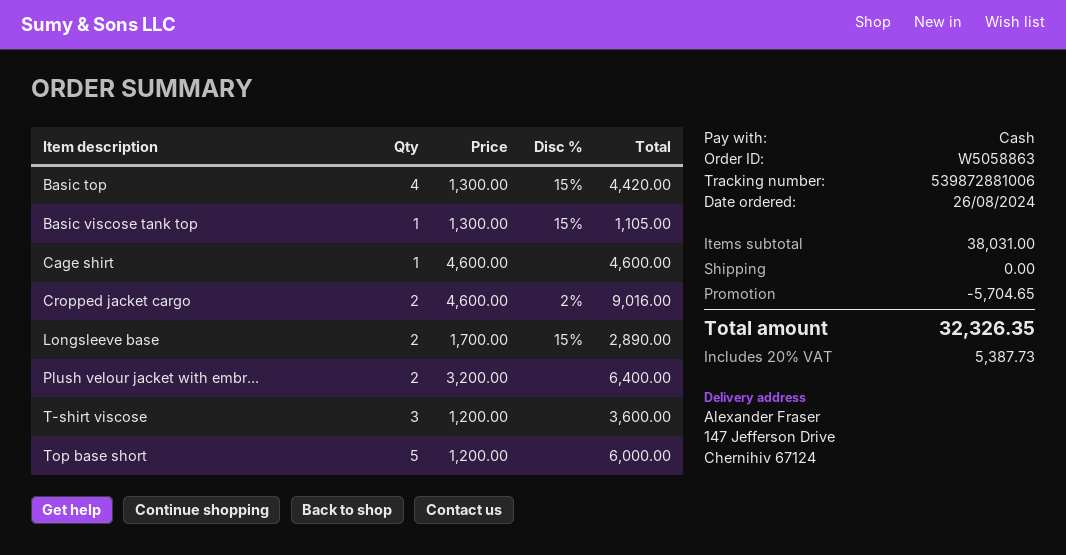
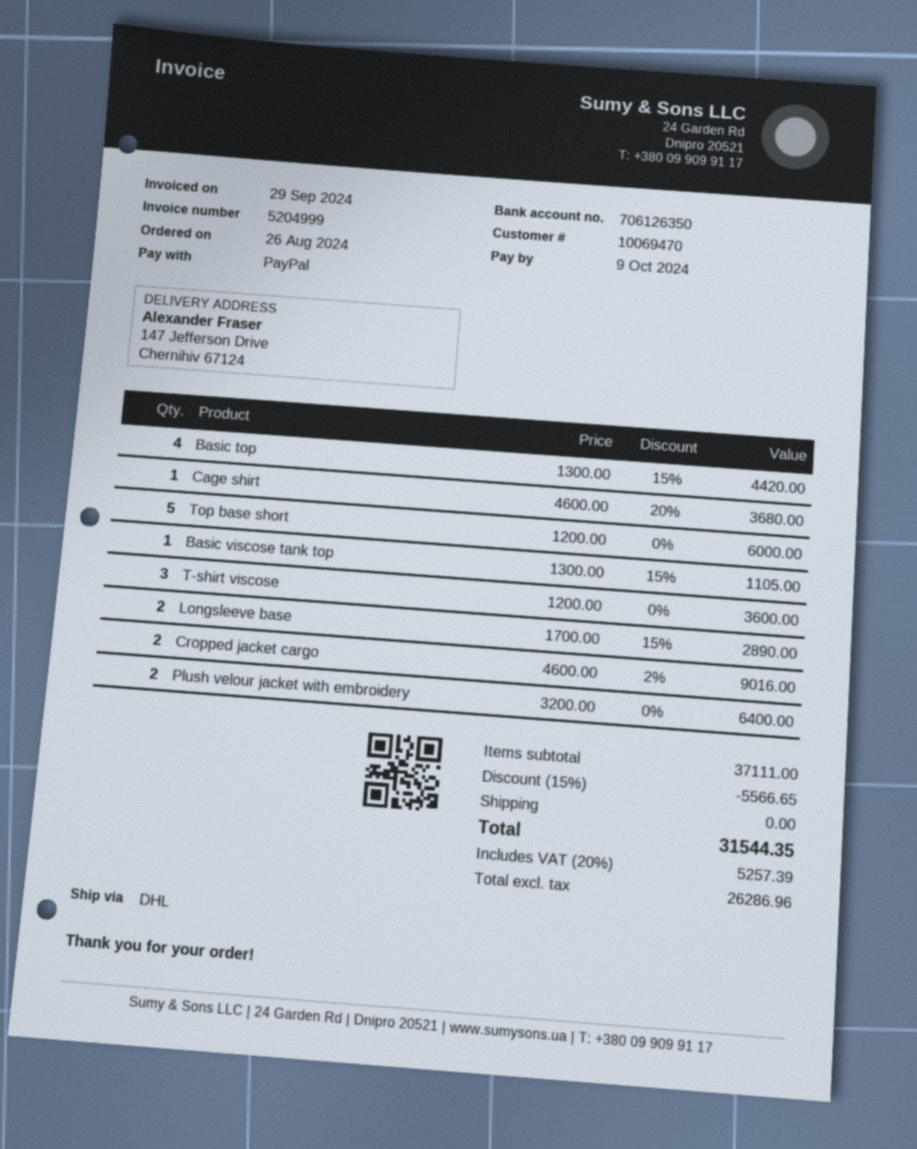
payment method: cash -> PayPal
Cage shirt: 1 x 4600.00 = 4600.00 -> 1 x 4600.00 - 20% = 3680.00
subtotal: 38031.00 -> 37111.00
discount: 5704.65 -> 5566.65
tax: 20% = 5387.73 -> 20% = 5257.39
total: 32326.35 -> 31544.35

